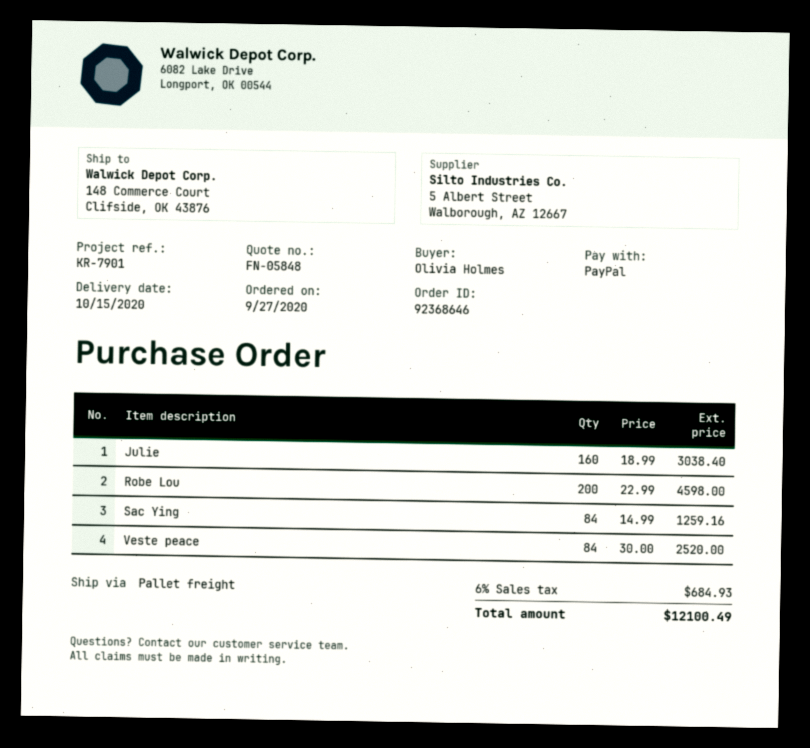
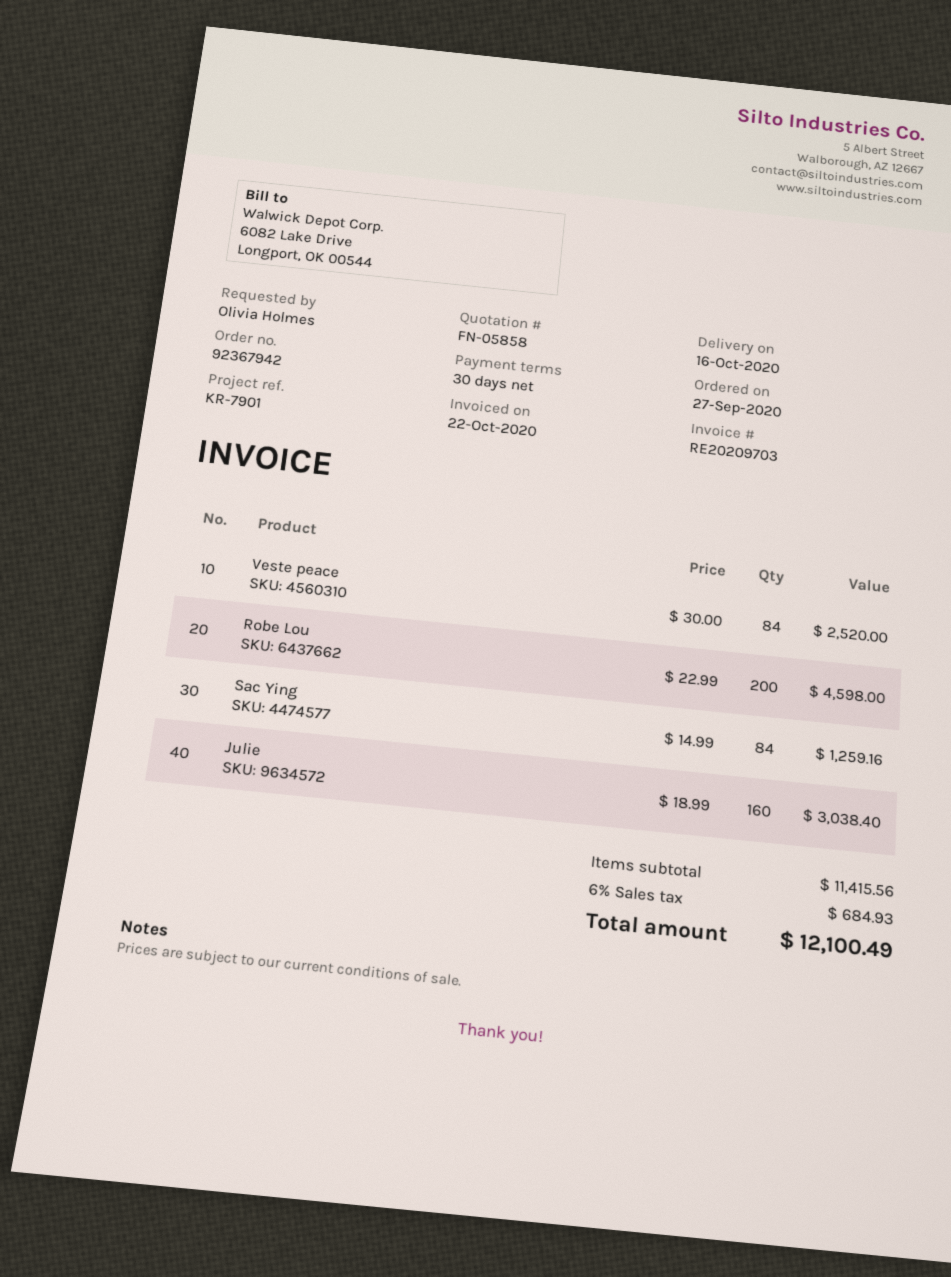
quote number: FN-05848 -> FN-05858
order number: 92368646 -> 92367942
delivery date: 2020-10-15 -> 2020-10-16

